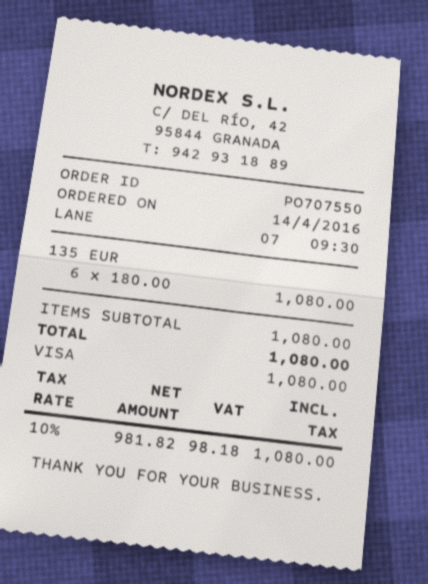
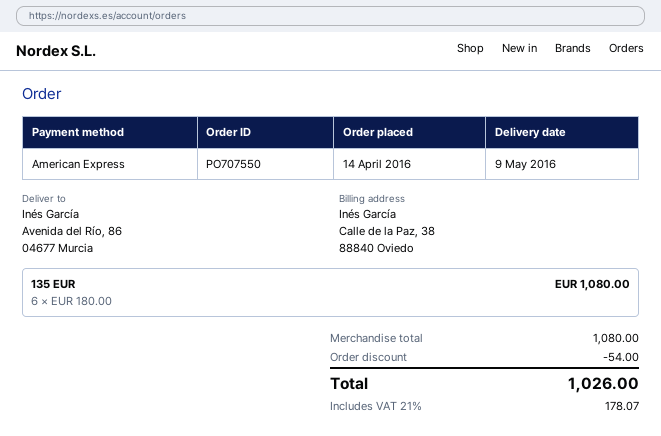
payment method: Visa -> American Express
discount: none -> 54.00
tax: 10% = 98.18 -> 21% = 178.07
total: 1080.00 -> 1026.00

